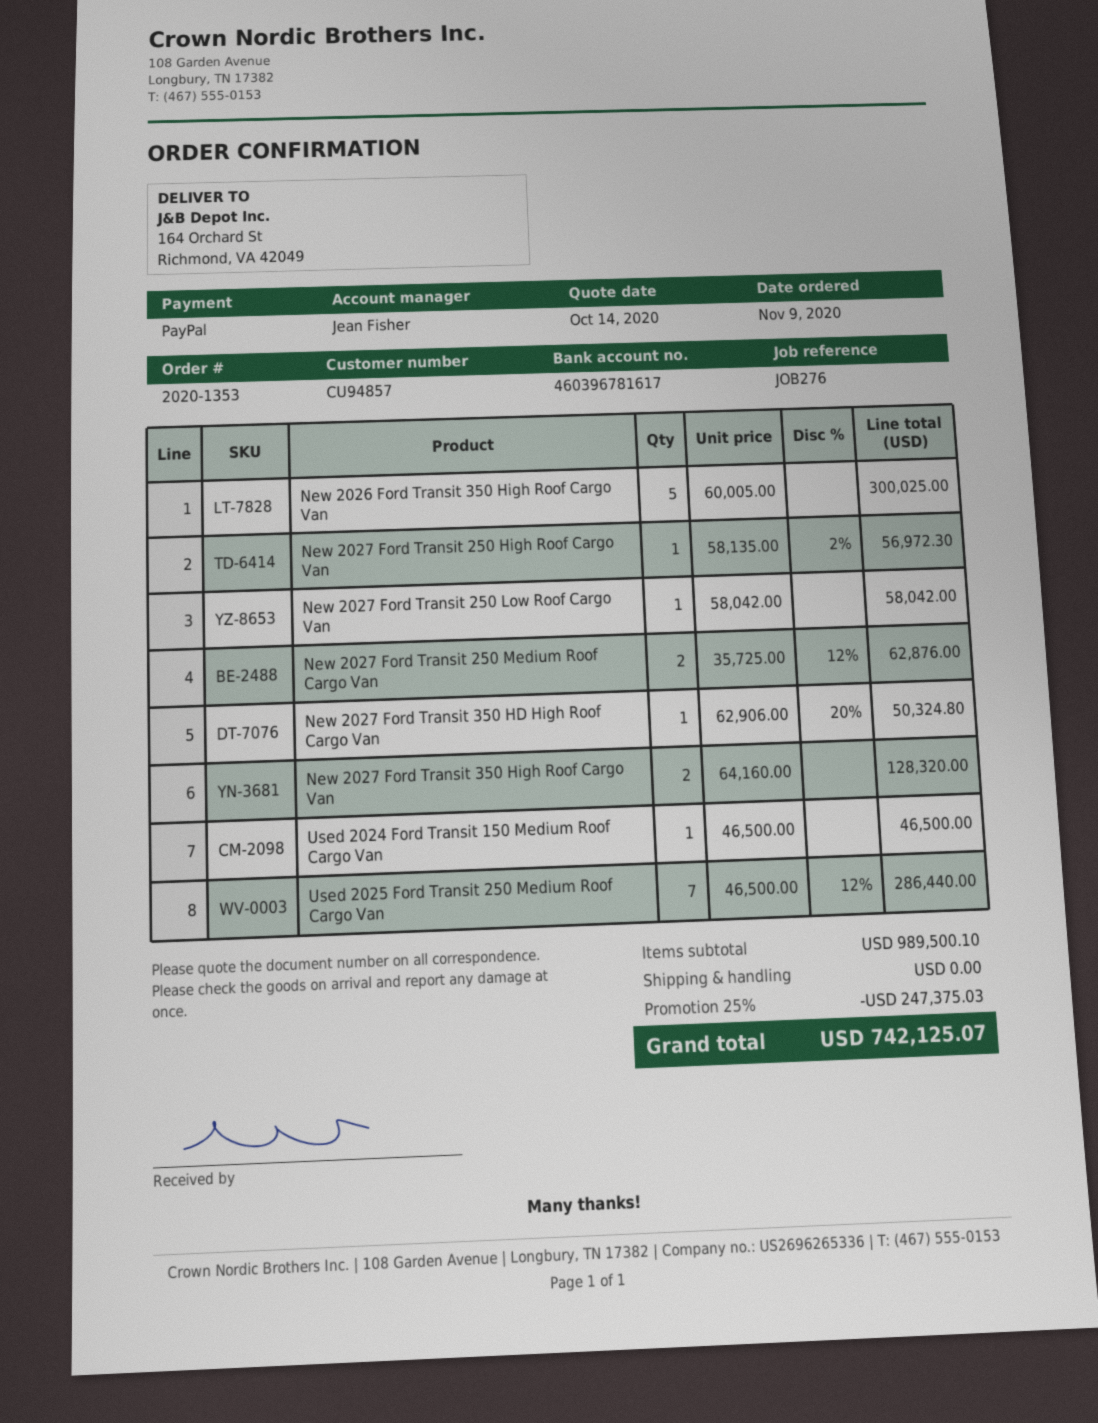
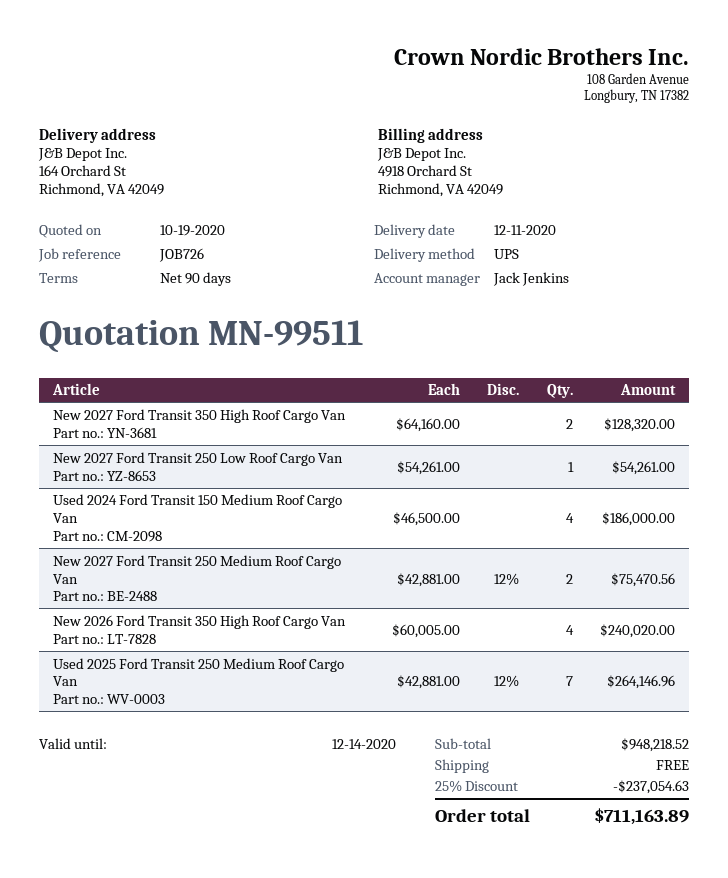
quote date: 2020-10-14 -> 2020-10-19
reference: JOB276 -> JOB726
sales rep: Jean Fisher -> Jack Jenkins
New 2026 Ford Transit 350 High Roof Cargo Van: 5 x 60005.00 = 300025.00 -> 4 x 60005.00 = 240020.00
New 2027 Ford Transit 250 High Roof Cargo Van: 1 x 58135.00 - 2% = 56972.30 -> none
New 2027 Ford Transit 250 Low Roof Cargo Van: 1 x 58042.00 = 58042.00 -> 1 x 54261.00 = 54261.00
New 2027 Ford Transit 250 Medium Roof Cargo Van: 2 x 35725.00 - 12% = 62876.00 -> 2 x 42881.00 - 12% = 75470.56
New 2027 Ford Transit 350 HD High Roof Cargo Van: 1 x 62906.00 - 20% = 50324.80 -> none
Used 2024 Ford Transit 150 Medium Roof Cargo Van: 1 x 46500.00 = 46500.00 -> 4 x 46500.00 = 186000.00
Used 2025 Ford Transit 250 Medium Roof Cargo Van: 7 x 46500.00 - 12% = 286440.00 -> 7 x 42881.00 - 12% = 264146.96
subtotal: 989500.10 -> 948218.52
discount: 25% = 247375.03 -> 25% = 237054.63
total: 742125.07 -> 711163.89

